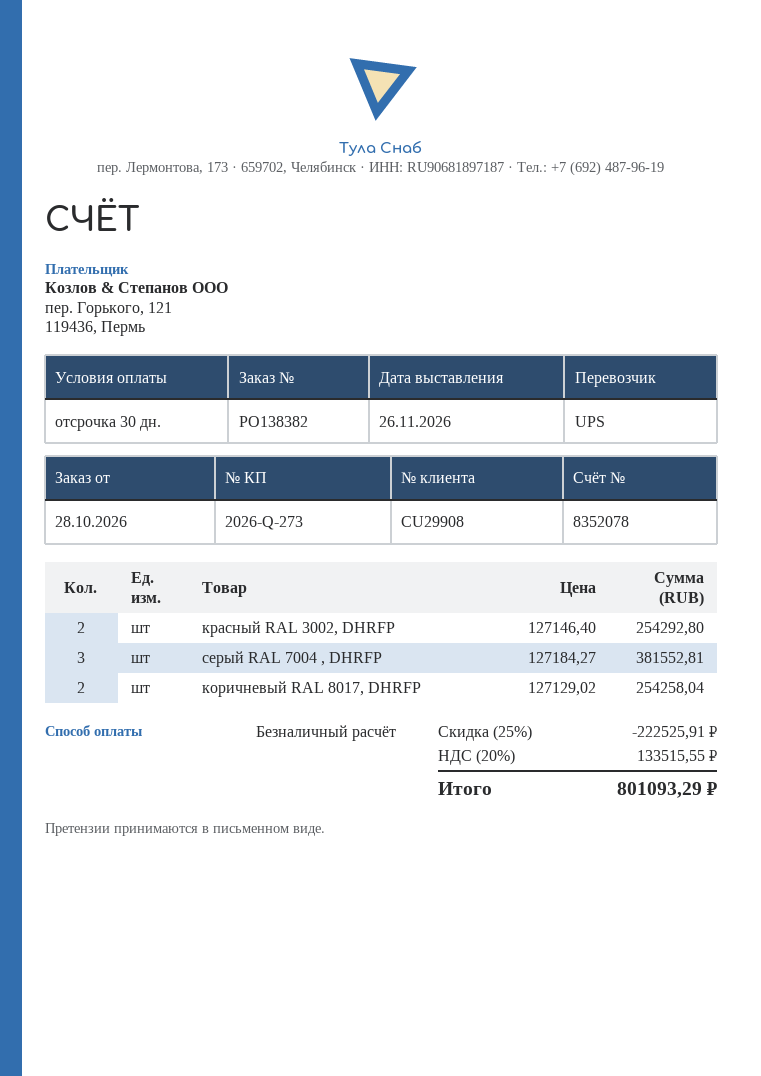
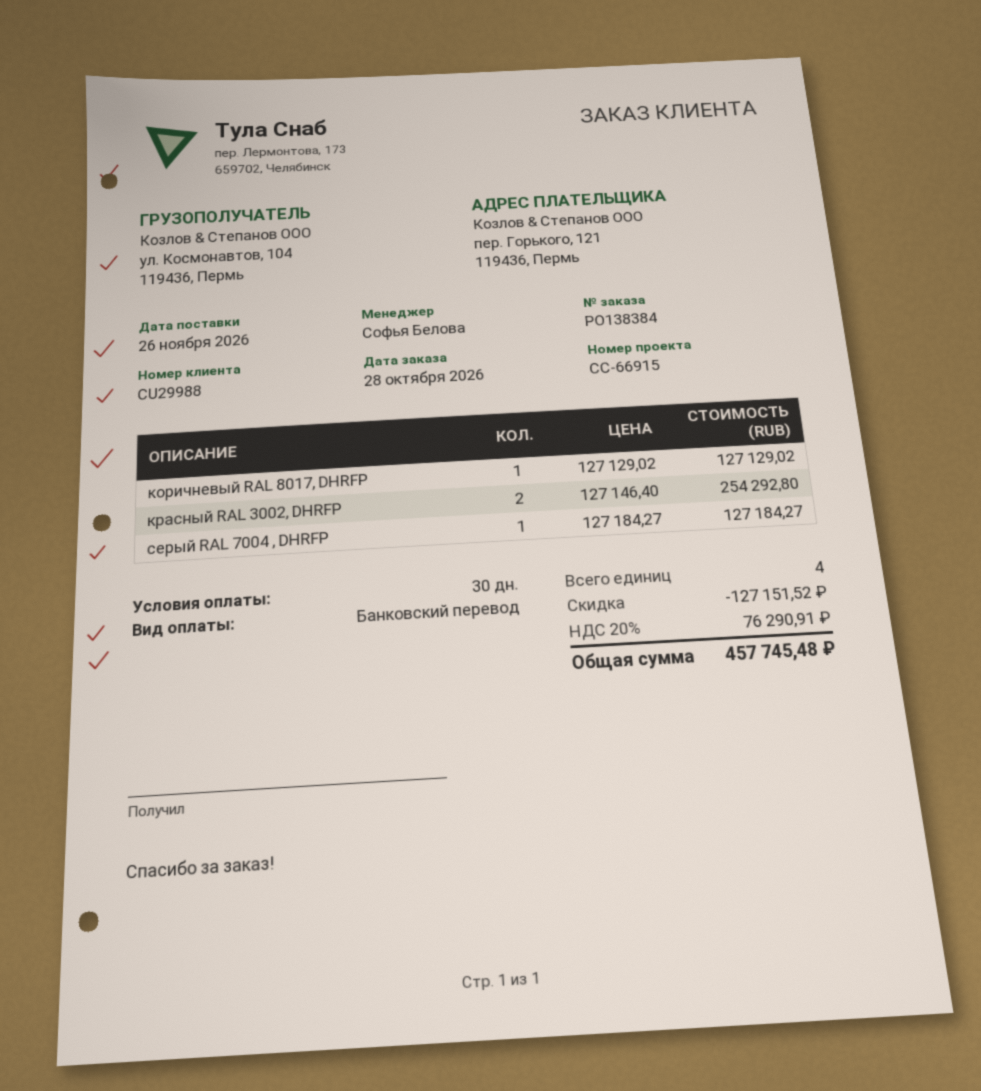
order number: PO138382 -> PO138384
customer number: CU29908 -> CU29988
серый RAL 7004 , DHRFP: 3 x 127184.27 = 381552.81 -> 1 x 127184.27 = 127184.27
коричневый RAL 8017, DHRFP: 2 x 127129.02 = 254258.04 -> 1 x 127129.02 = 127129.02
discount: 222525.91 -> 127151.52
tax: 20% = 133515.55 -> 20% = 76290.91
total: 801093.29 -> 457745.48

